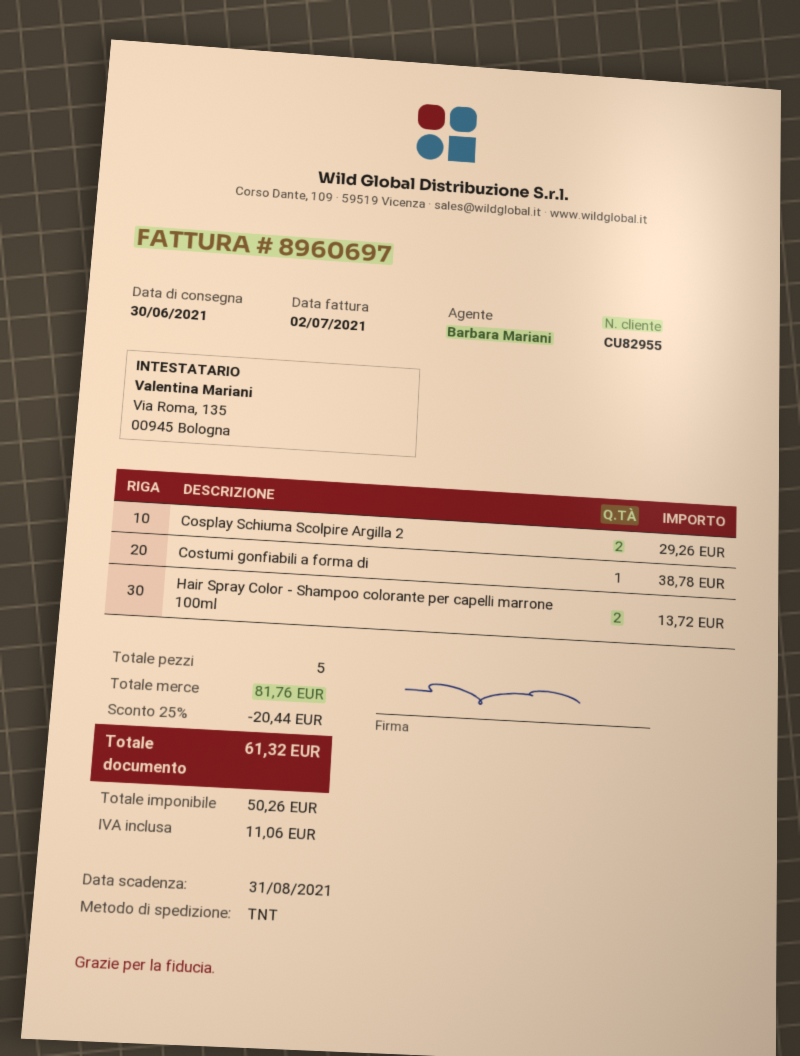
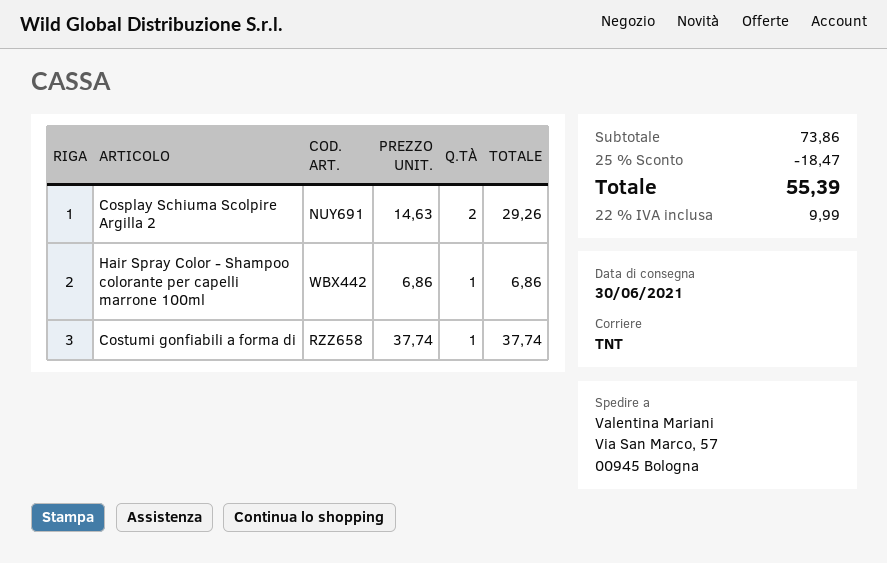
Costumi gonfiabili a forma di: 1 for 38.78 -> 1 for 37.74
Hair Spray Color - Shampoo colorante per capelli marrone 100ml: 2 for 13.72 -> 1 for 6.86
subtotal: 81.76 -> 73.86
discount: 25% = 20.44 -> 25% = 18.47
tax: 11.06 -> 9.99
total: 61.32 -> 55.39

